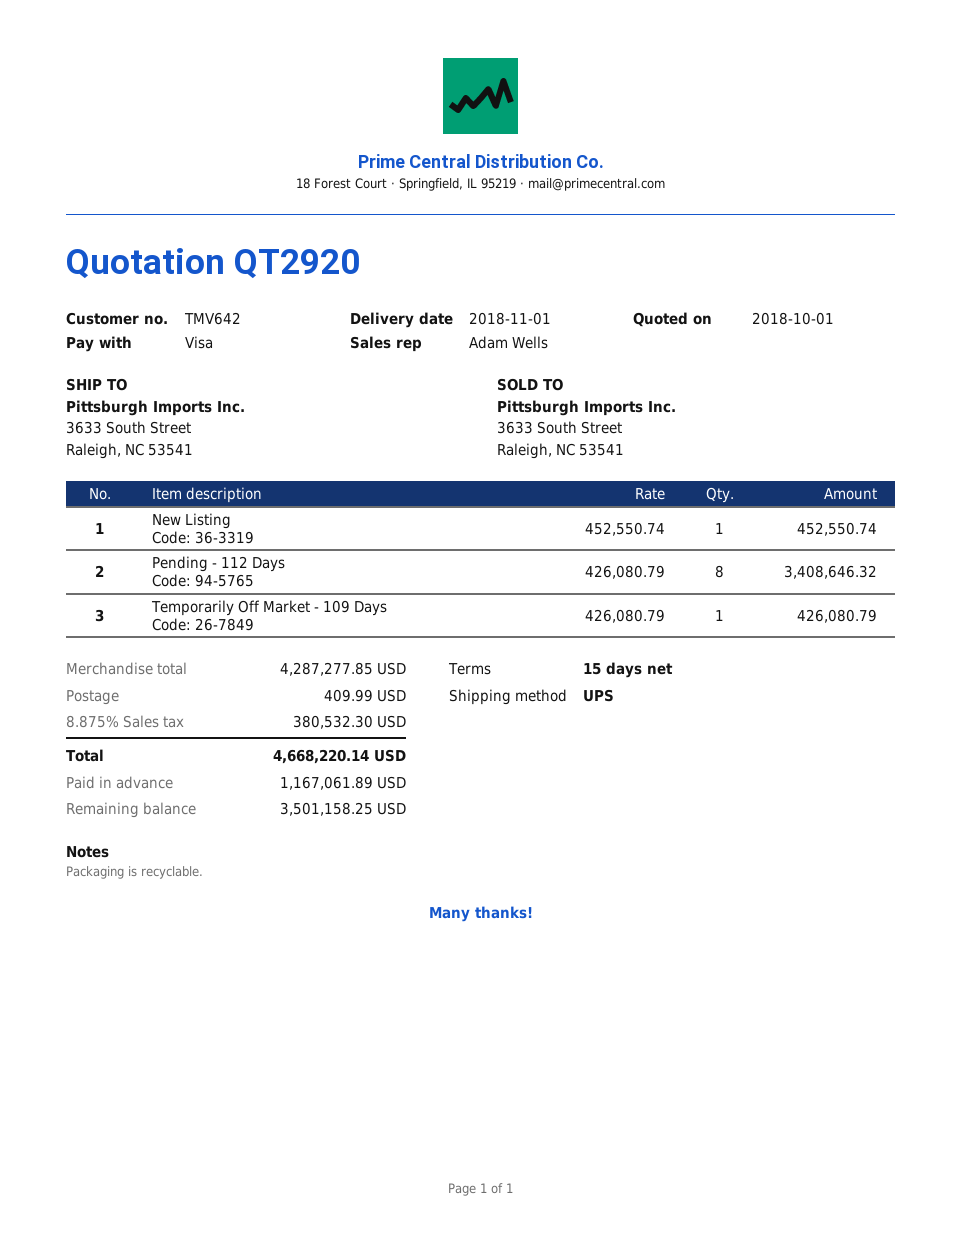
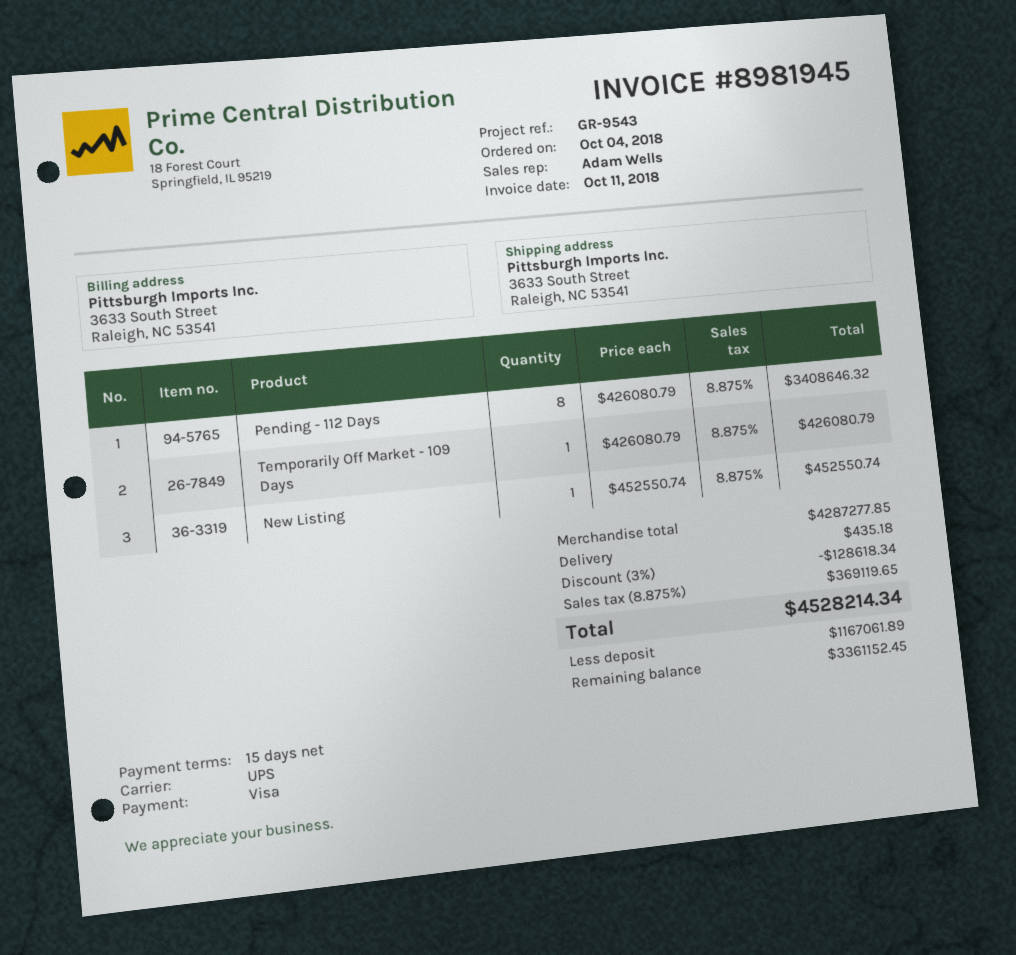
discount: none -> 3% = 128618.34
shipping: 409.99 -> 435.18
tax: 8.875% = 380532.30 -> 8.875% = 369119.65
total: 4668220.14 -> 4528214.34
balance: 3501158.25 -> 3361152.45

